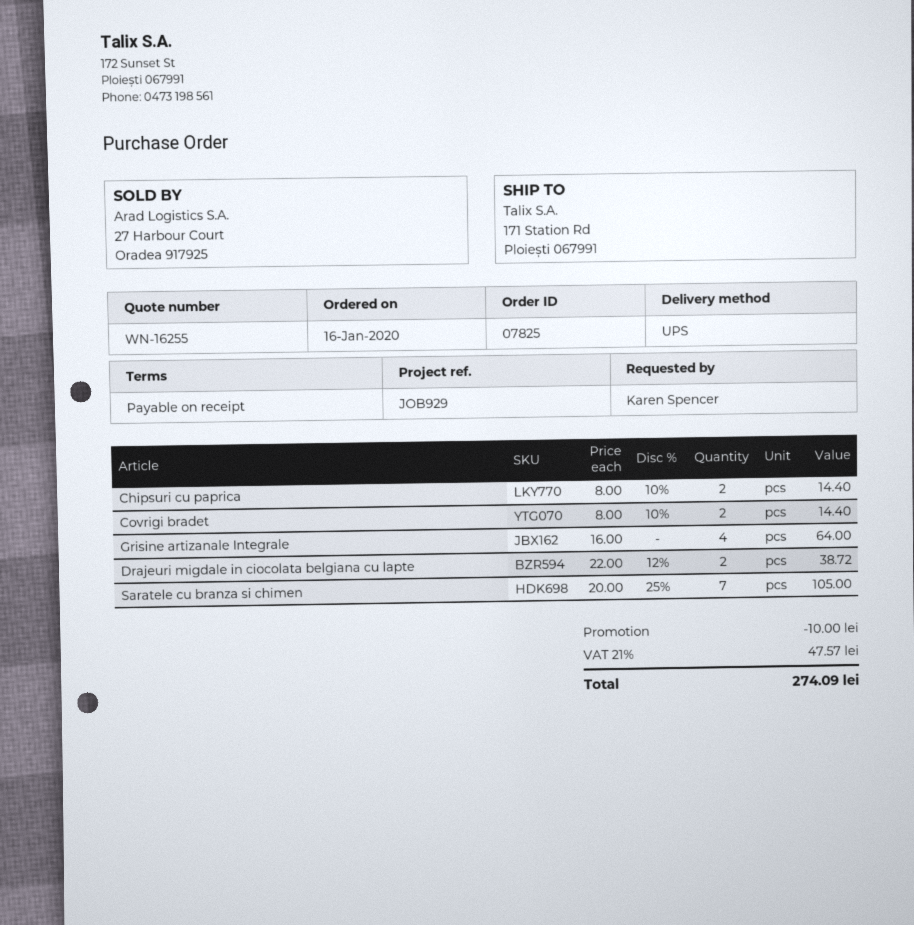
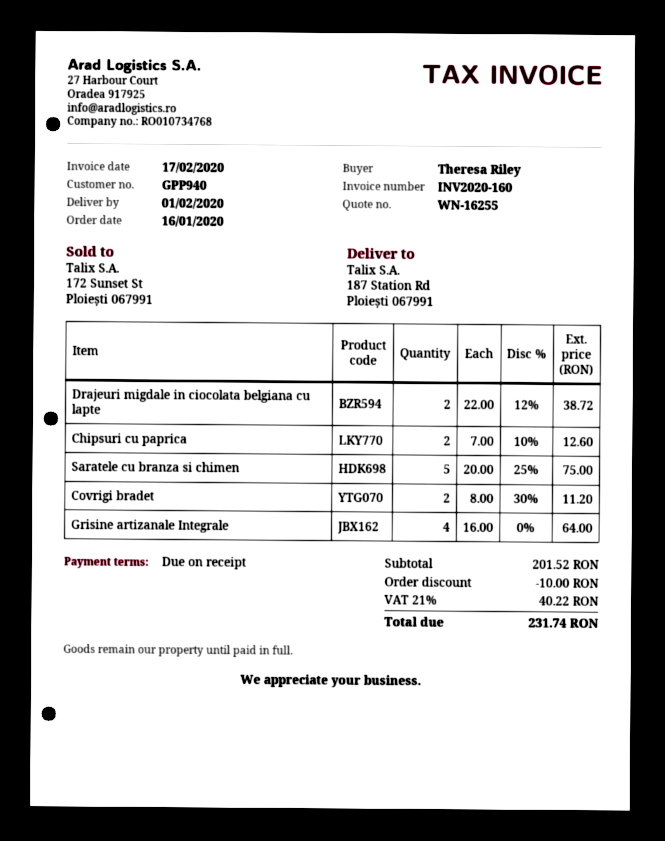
ordered by: Karen Spencer -> Theresa Riley
ship to: 171 Station Rd, Ploiești 067991 -> 187 Station Rd, Ploiești 067991
Chipsuri cu paprica: 2 x 8.00 - 10% = 14.40 -> 2 x 7.00 - 10% = 12.60
Covrigi bradet: 2 x 8.00 - 10% = 14.40 -> 2 x 8.00 - 30% = 11.20
Saratele cu branza si chimen: 7 x 20.00 - 25% = 105.00 -> 5 x 20.00 - 25% = 75.00
tax: 21% = 47.57 -> 21% = 40.22
total: 274.09 -> 231.74

